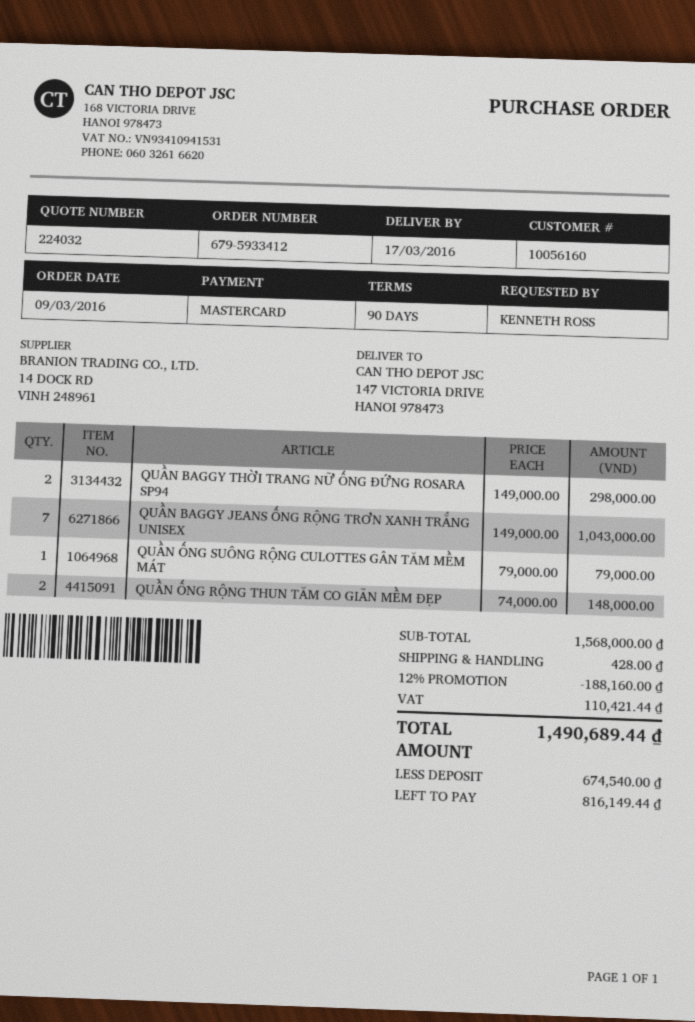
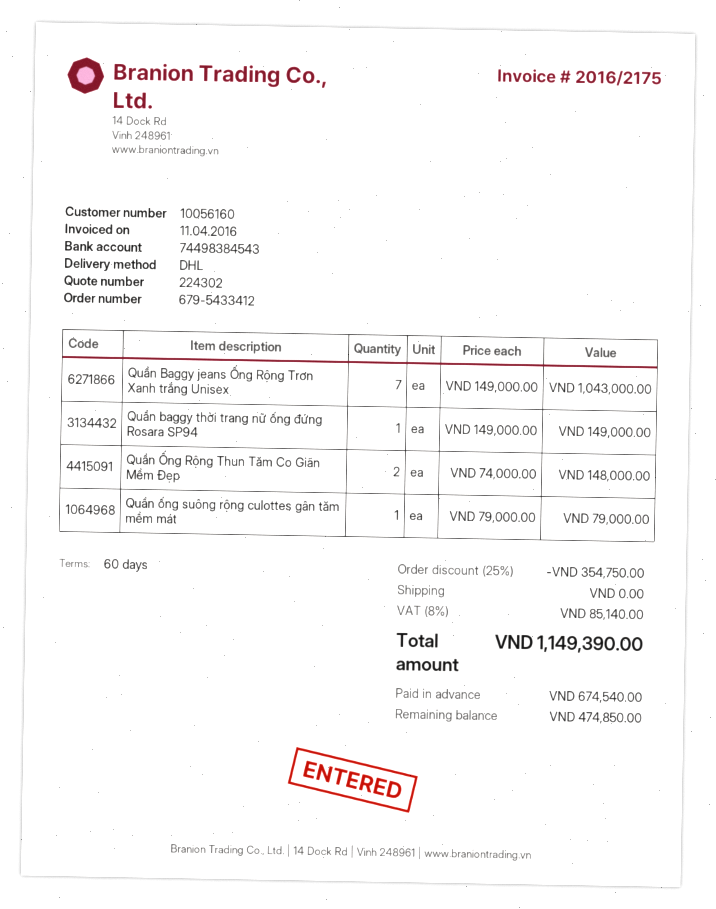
quote number: 224032 -> 224302
order number: 679-5933412 -> 679-5433412
payment terms: 90 days -> 60 days
QUẦN BAGGY THỜI TRANG NỮ ỐNG ĐỨNG ROSARA SP94: 2 x 149000.00 = 298000.00 -> 1 x 149000.00 = 149000.00
discount: 12% = 188160.00 -> 25% = 354750.00
shipping: 428.00 -> 0.00
tax: 110421.44 -> 85140.00
total: 1490689.44 -> 1149390.00
balance: 816149.44 -> 474850.00

